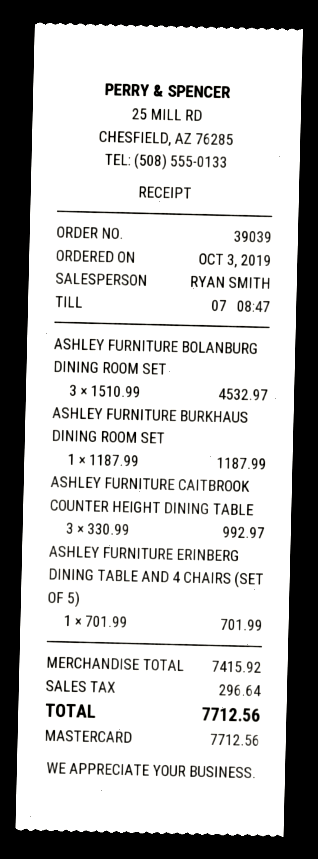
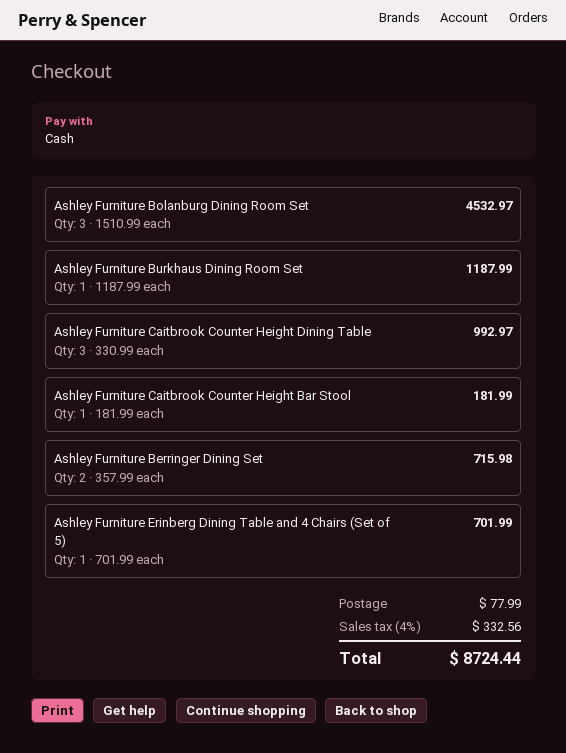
payment method: Mastercard -> cash
Ashley Furniture Caitbrook Counter Height Bar Stool: none -> 1 x 181.99 = 181.99
Ashley Furniture Berringer Dining Set: none -> 2 x 357.99 = 715.98
shipping: none -> 77.99
tax: 296.64 -> 332.56
total: 7712.56 -> 8724.44

